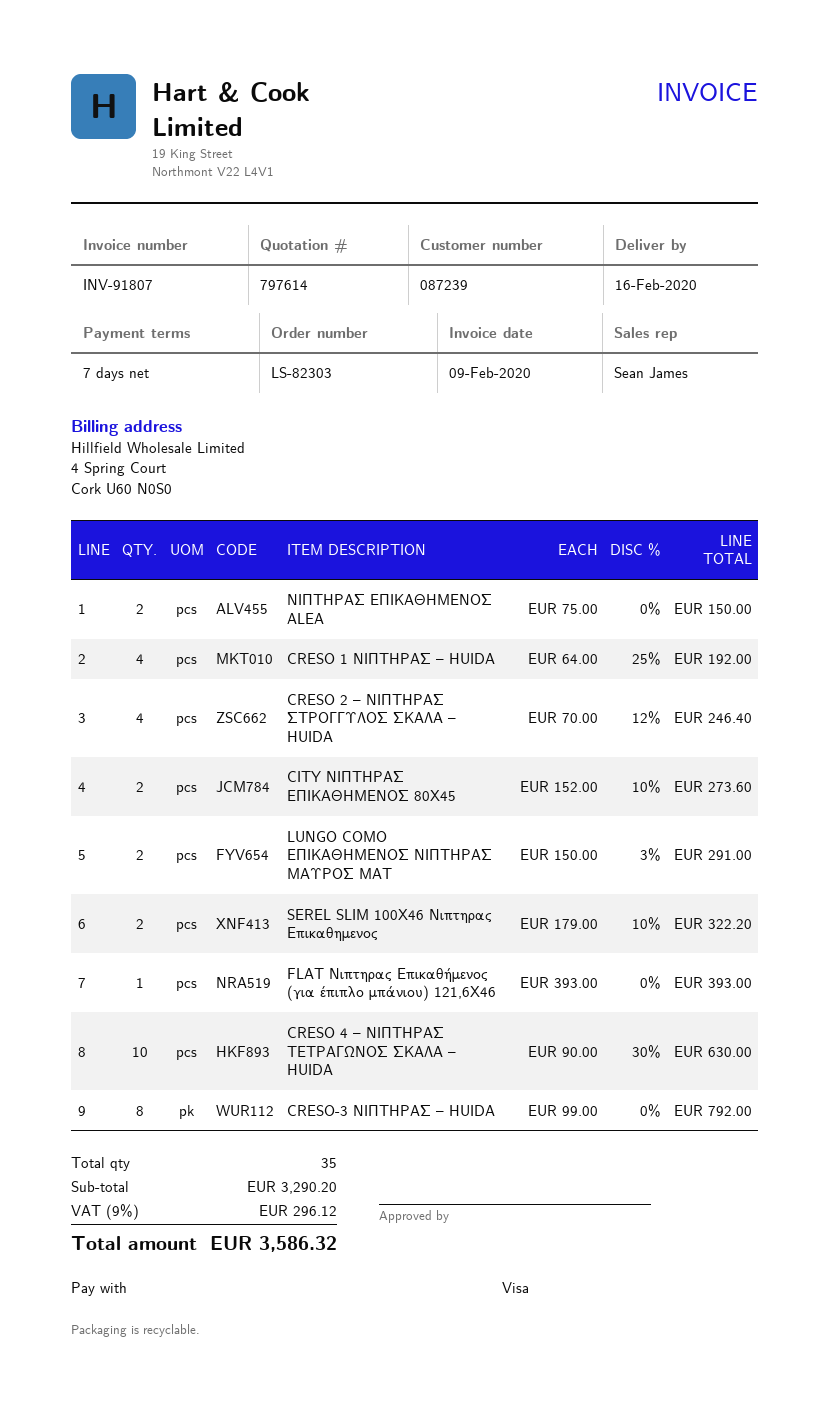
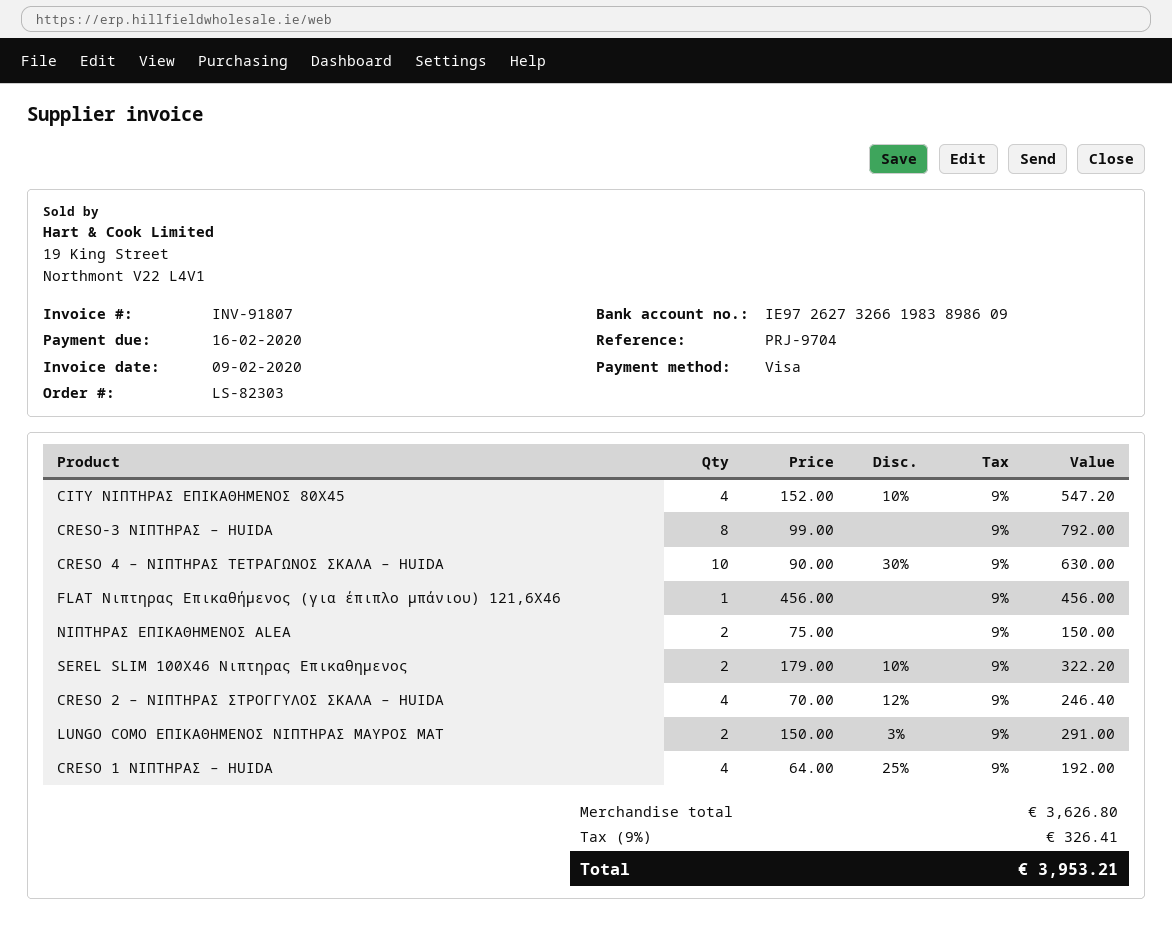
CITY ΝΙΠΤΗΡΑΣ ΕΠΙΚΑΘΗΜΕΝΟΣ 80Χ45: 2 x 152.00 - 10% = 273.60 -> 4 x 152.00 - 10% = 547.20
FLAT Νιπτηρας Επικαθήμενος (για έπιπλο μπάνιου) 121,6Χ46: 1 x 393.00 = 393.00 -> 1 x 456.00 = 456.00
subtotal: 3290.20 -> 3626.80
tax: 9% = 296.12 -> 9% = 326.41
total: 3586.32 -> 3953.21

